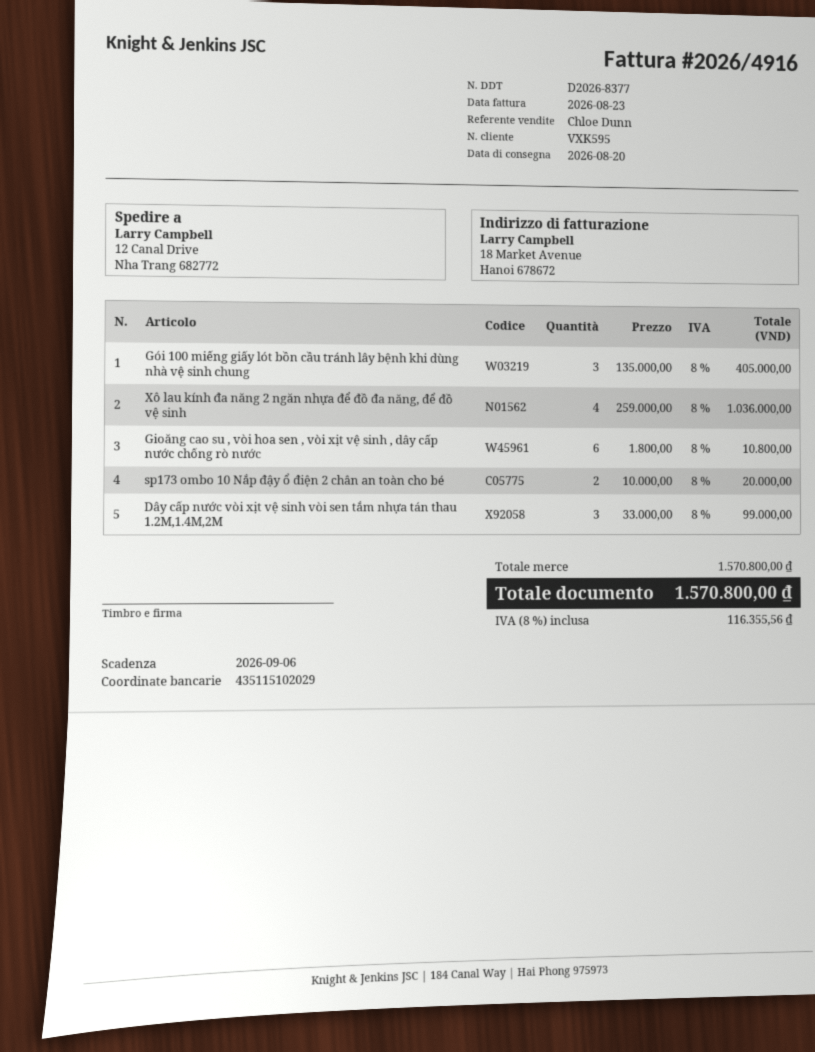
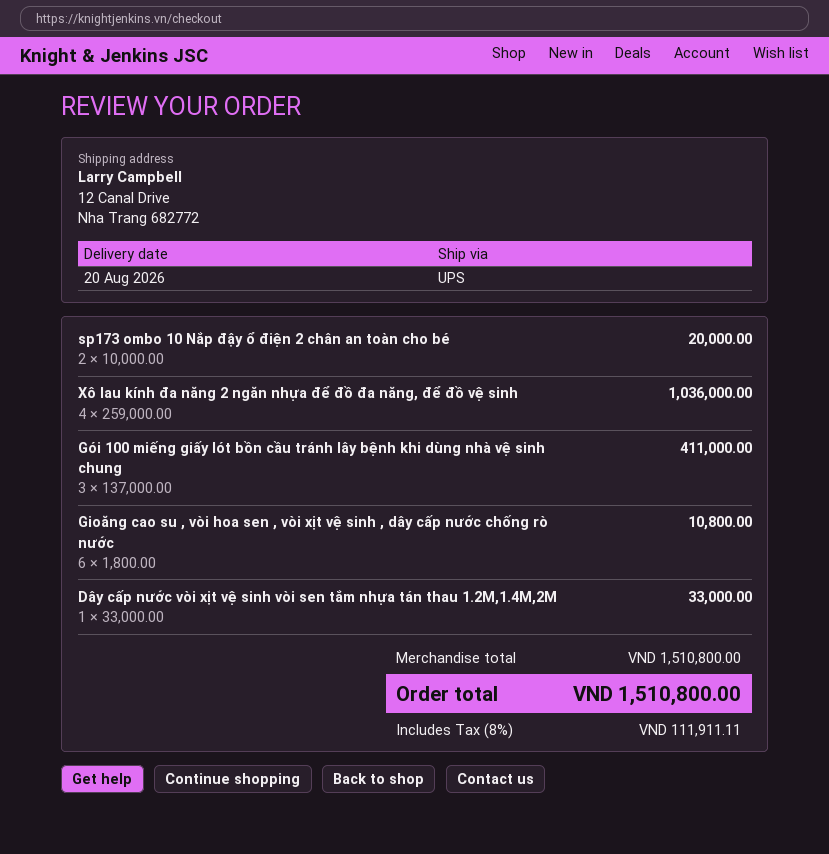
Gói 100 miếng giấy lót bồn cầu tránh lây bệnh khi dùng nhà vệ sinh chung: 3 x 135000.00 = 405000.00 -> 3 x 137000.00 = 411000.00
Dây cấp nước vòi xịt vệ sinh vòi sen tắm nhựa tán thau 1.2M,1.4M,2M: 3 x 33000.00 = 99000.00 -> 1 x 33000.00 = 33000.00
subtotal: 1570800.00 -> 1510800.00
tax: 8% = 116355.56 -> 8% = 111911.11
total: 1570800.00 -> 1510800.00

